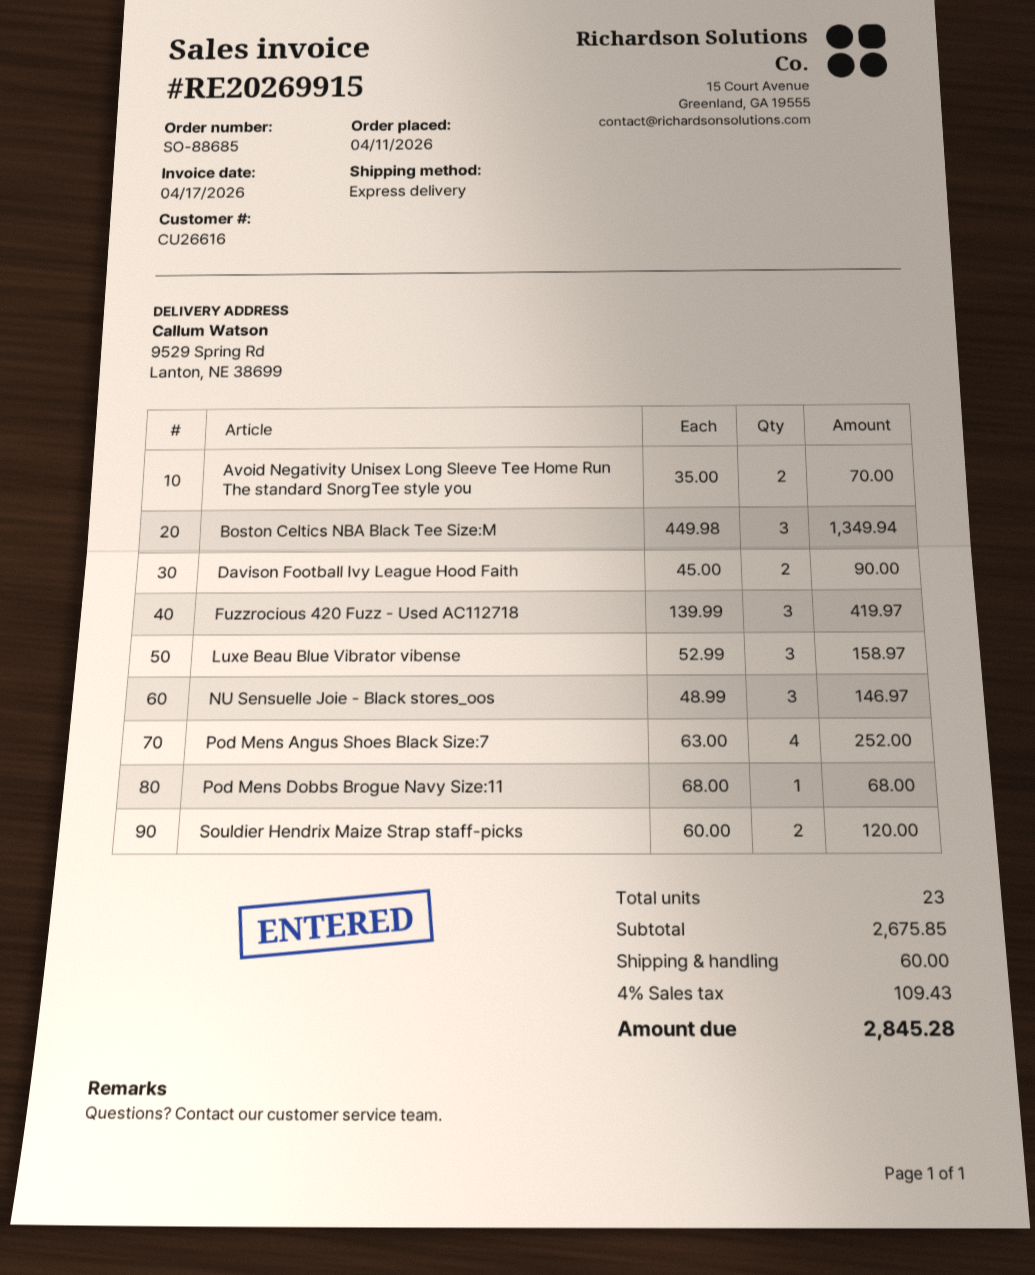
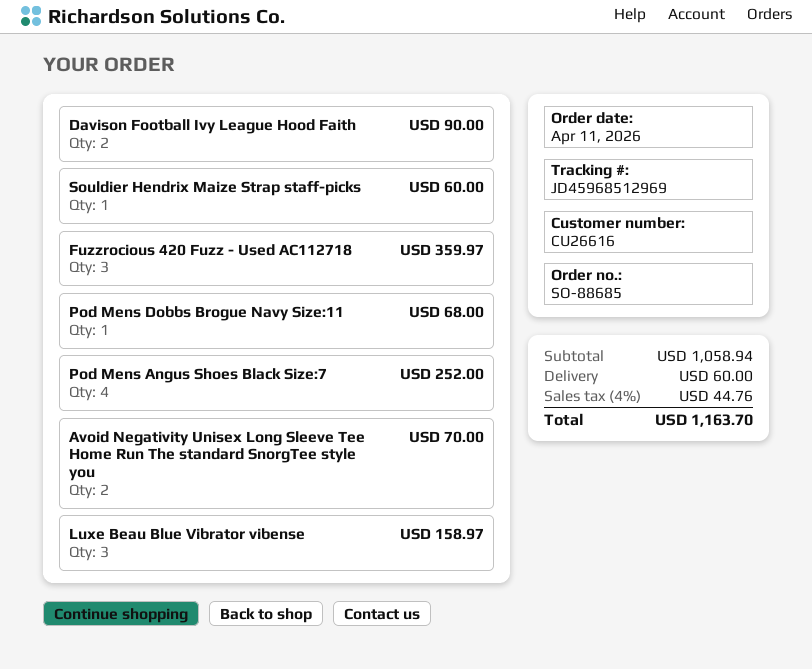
Boston Celtics NBA Black Tee Size:M: 3 for 1349.94 -> none
Fuzzrocious 420 Fuzz - Used AC112718: 3 for 419.97 -> 3 for 359.97
NU Sensuelle Joie - Black stores_oos: 3 for 146.97 -> none
Souldier Hendrix Maize Strap staff-picks: 2 for 120.00 -> 1 for 60.00
subtotal: 2675.85 -> 1058.94
tax: 4% = 109.43 -> 4% = 44.76
total: 2845.28 -> 1163.70

